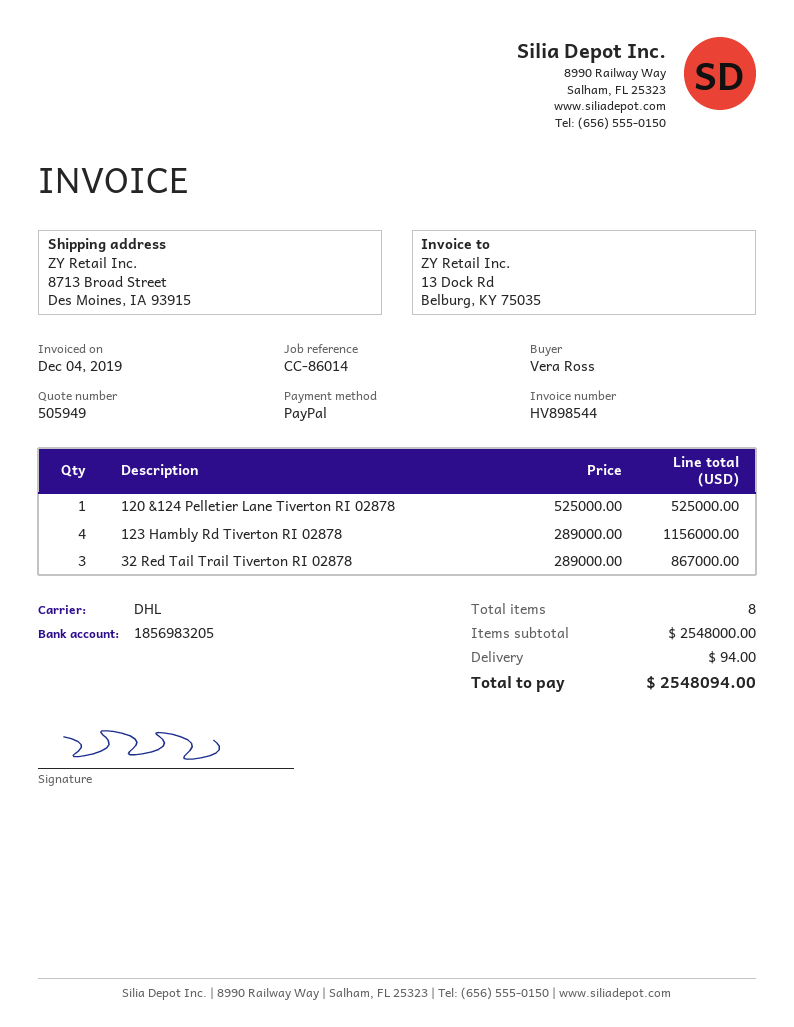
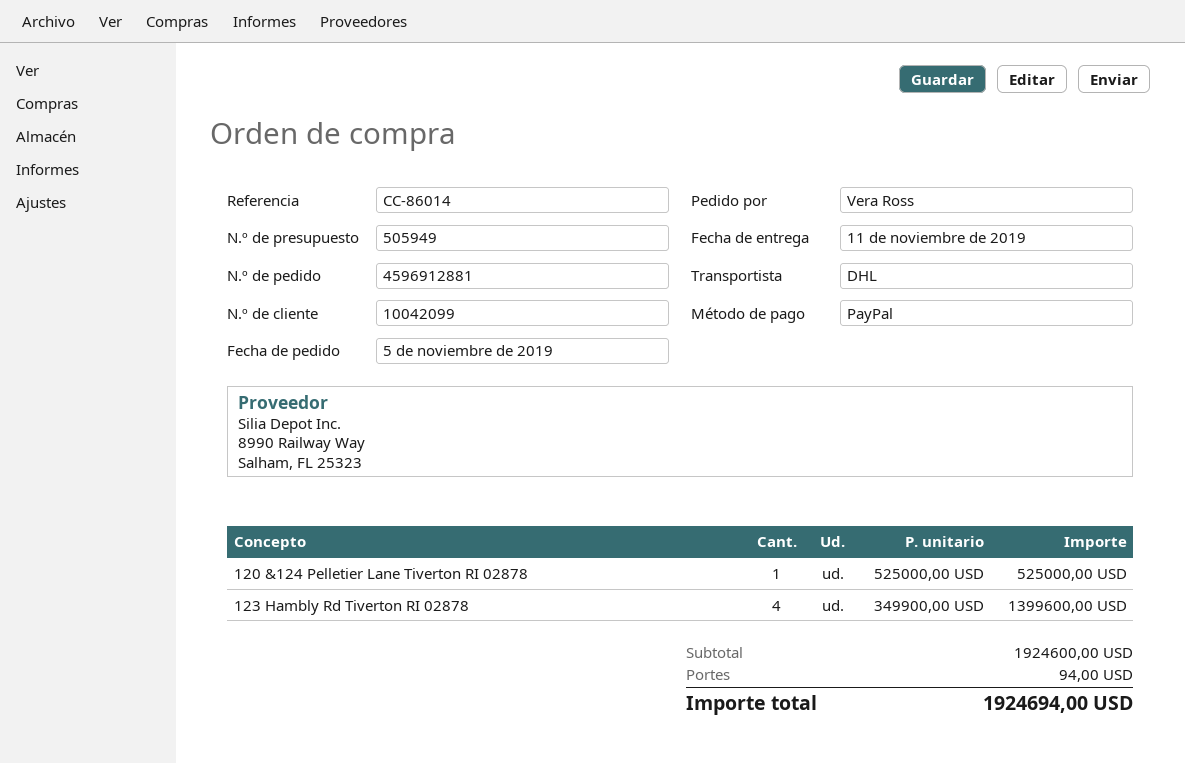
123 Hambly Rd Tiverton RI 02878: 4 x 289000.00 = 1156000.00 -> 4 x 349900.00 = 1399600.00
32 Red Tail Trail Tiverton RI 02878: 3 x 289000.00 = 867000.00 -> none
subtotal: 2548000.00 -> 1924600.00
total: 2548094.00 -> 1924694.00

